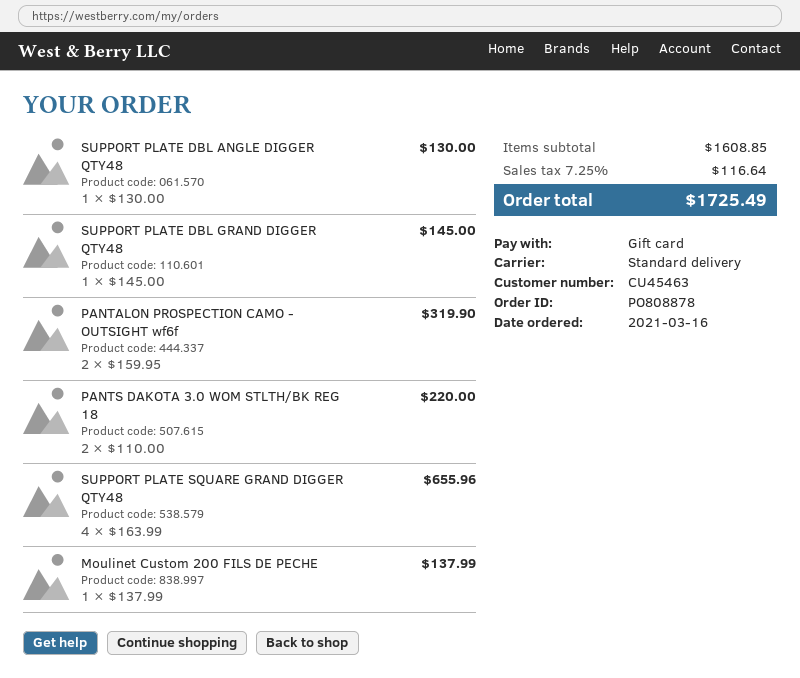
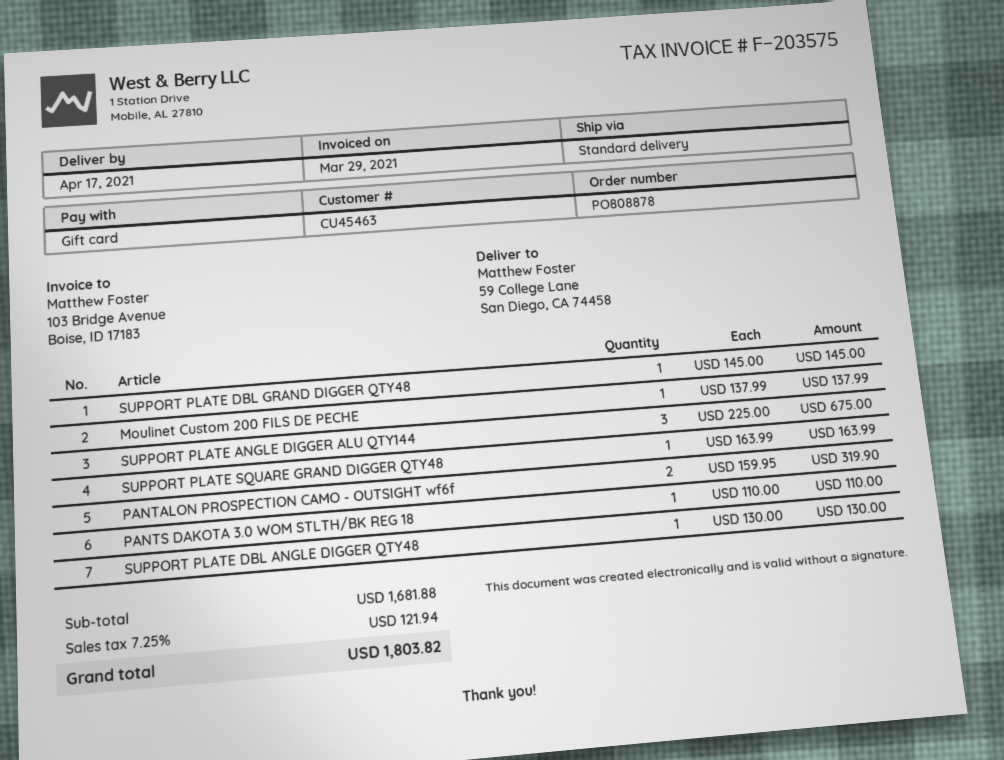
PANTS DAKOTA 3.0 WOM STLTH/BK REG 18: 2 x 110.00 = 220.00 -> 1 x 110.00 = 110.00
SUPPORT PLATE SQUARE GRAND DIGGER QTY48: 4 x 163.99 = 655.96 -> 1 x 163.99 = 163.99
SUPPORT PLATE ANGLE DIGGER ALU QTY144: none -> 3 x 225.00 = 675.00
subtotal: 1608.85 -> 1681.88
tax: 7.25% = 116.64 -> 7.25% = 121.94
total: 1725.49 -> 1803.82

